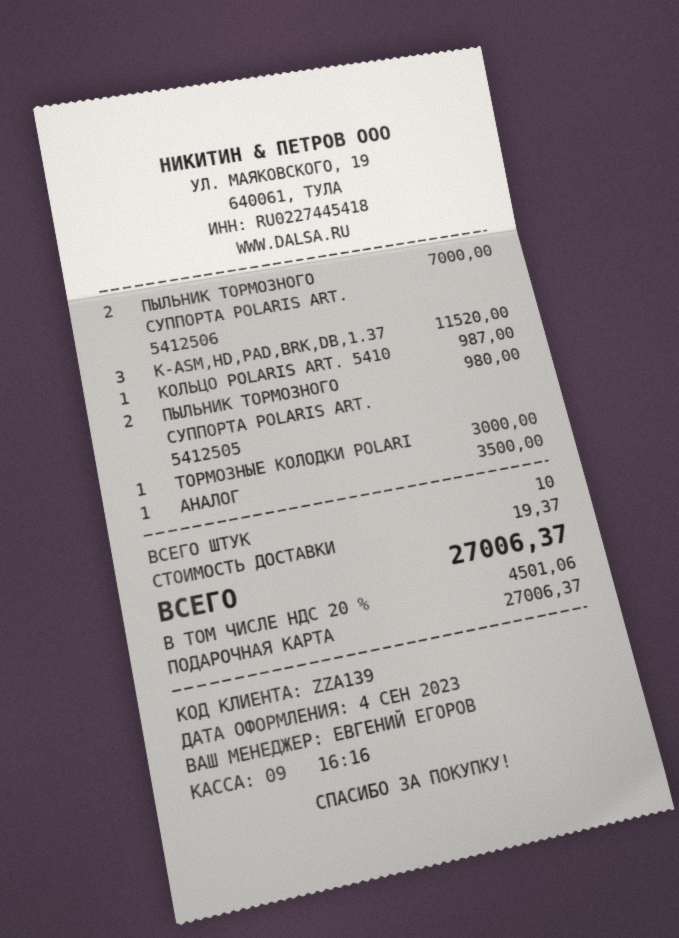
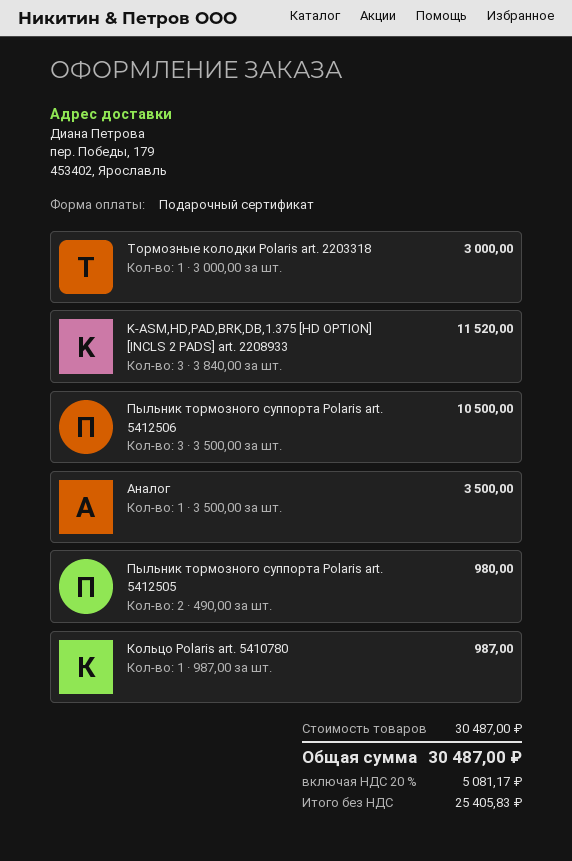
ПЫЛЬНИК ТОРМОЗНОГО СУППОРТА POLARIS ART. 5412506: 2 for 7000.00 -> 3 for 10500.00
shipping: 19.37 -> none
tax: 20% = 4501.06 -> 20% = 5081.17
total: 27006.37 -> 30487.00

